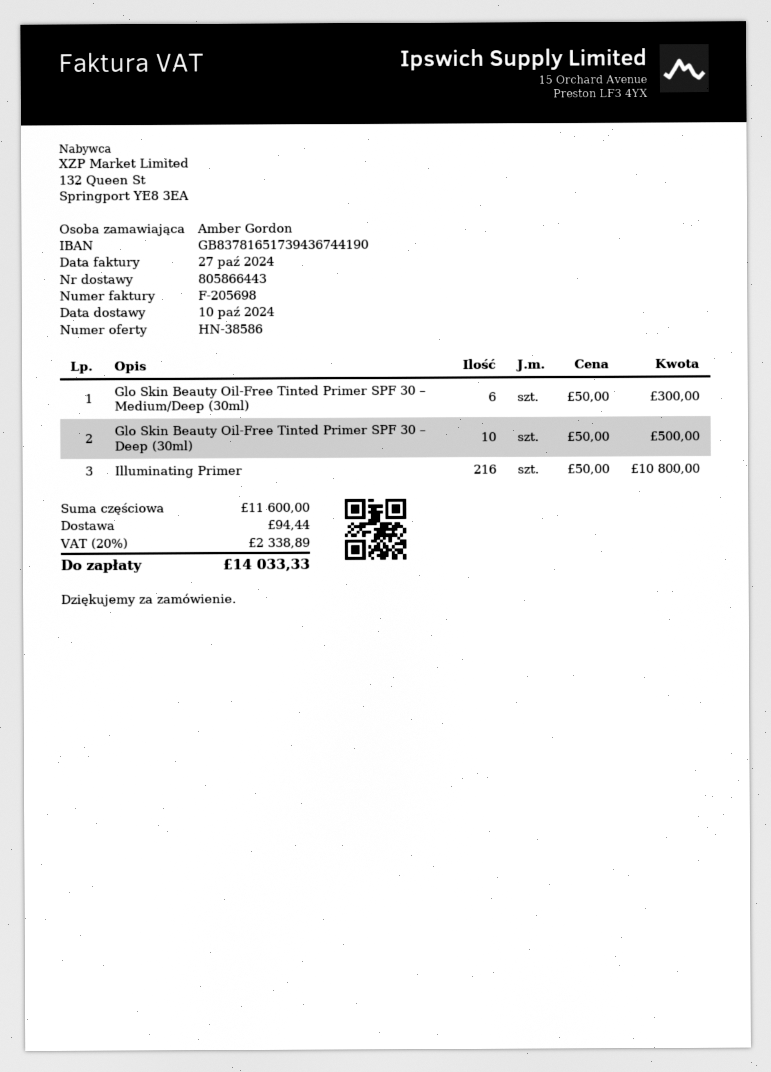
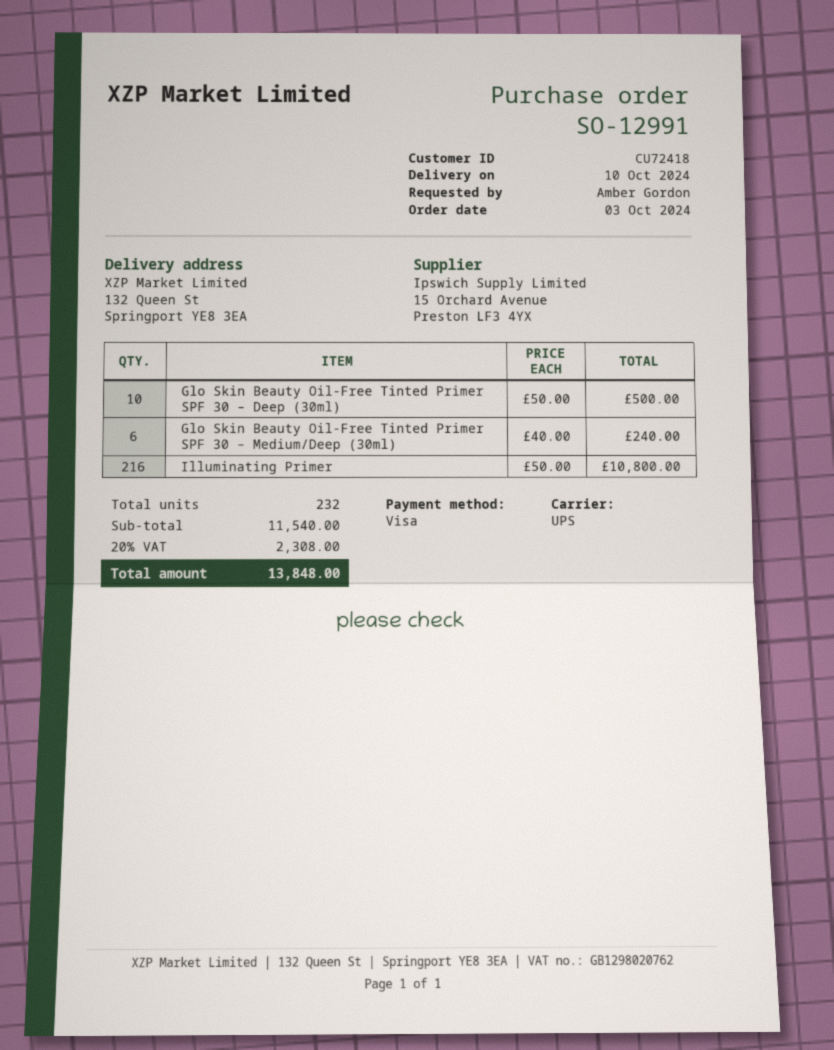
Glo Skin Beauty Oil-Free Tinted Primer SPF 30 – Medium/Deep (30ml): 6 x 50.00 = 300.00 -> 6 x 40.00 = 240.00
subtotal: 11600.00 -> 11540.00
shipping: 94.44 -> none
tax: 20% = 2338.89 -> 20% = 2308.00
total: 14033.33 -> 13848.00

